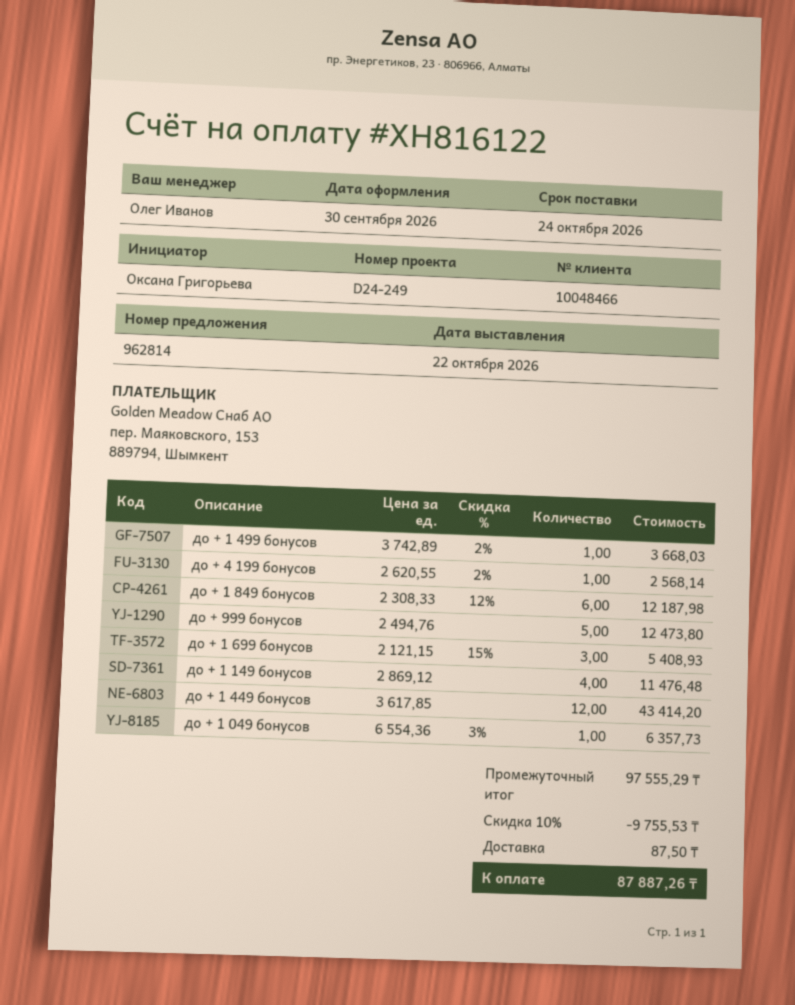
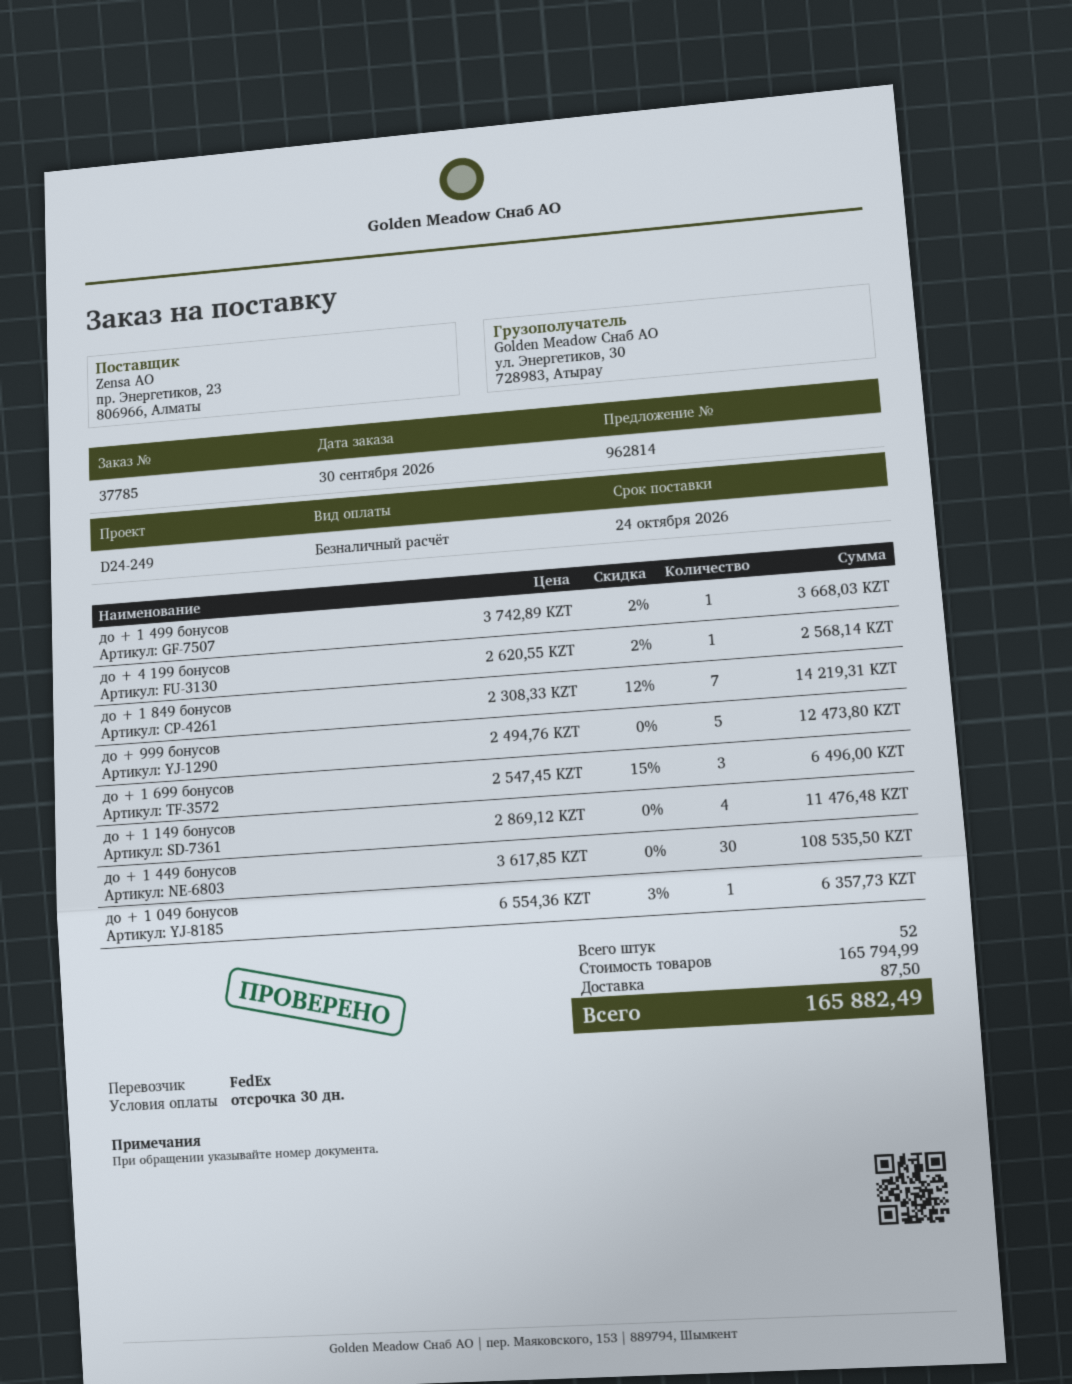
до + 1 849 бонусов: 6 x 2308.33 - 12% = 12187.98 -> 7 x 2308.33 - 12% = 14219.31
до + 1 699 бонусов: 3 x 2121.15 - 15% = 5408.93 -> 3 x 2547.45 - 15% = 6496.00
до + 1 449 бонусов: 12 x 3617.85 = 43414.20 -> 30 x 3617.85 = 108535.50
subtotal: 97555.29 -> 165794.99
discount: 10% = 9755.53 -> none
total: 87887.26 -> 165882.49

